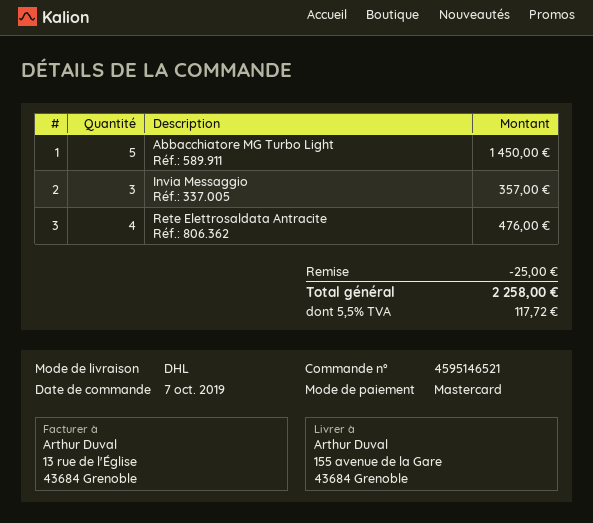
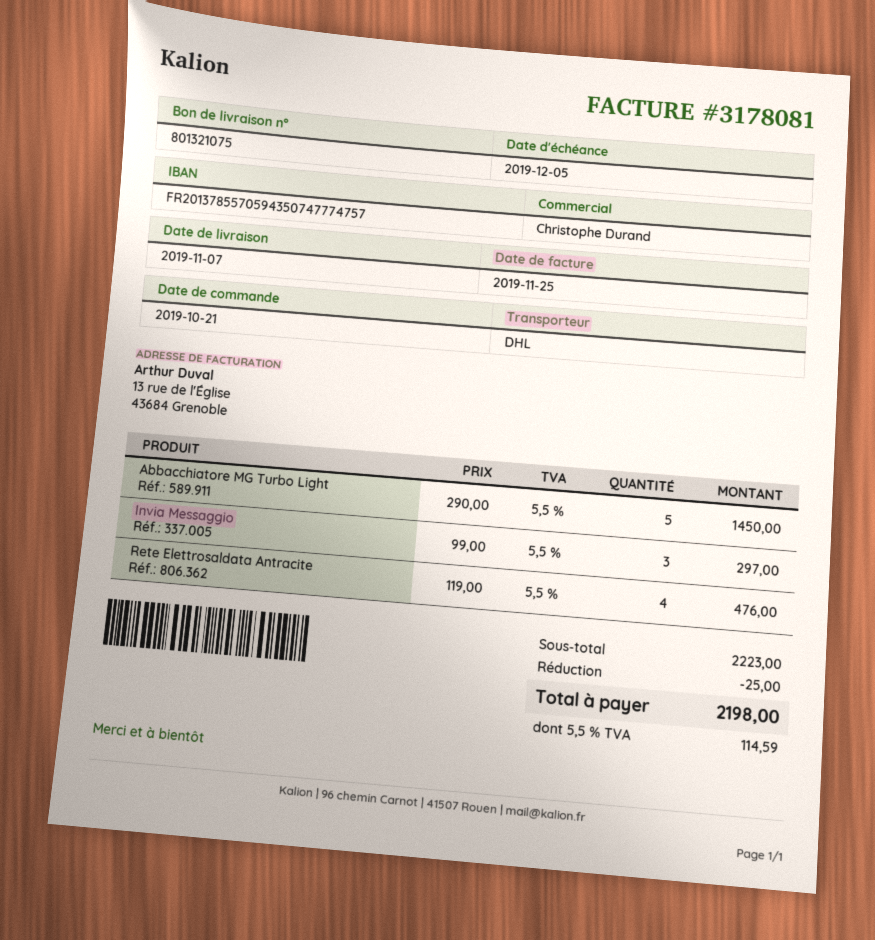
order date: 2019-10-07 -> 2019-10-21
Invia Messaggio: 3 for 357.00 -> 3 for 297.00
tax: 5.5% = 117.72 -> 5.5% = 114.59
total: 2258.00 -> 2198.00

